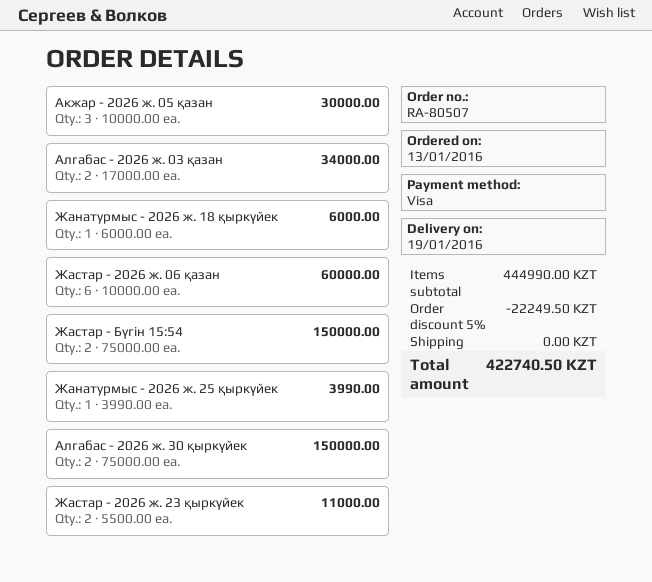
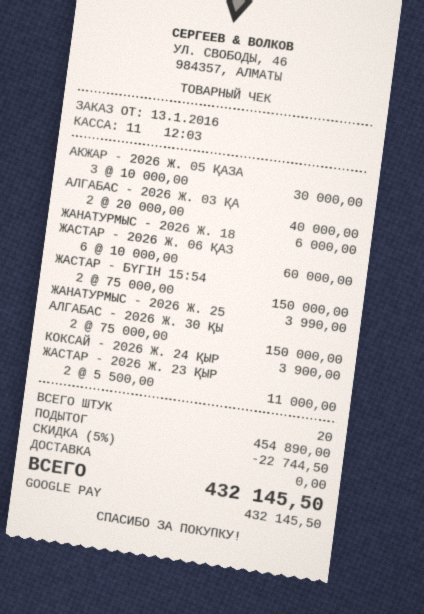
payment method: Visa -> Google Pay
Алгабас - 2026 ж. 03 қазан: 2 x 17000.00 = 34000.00 -> 2 x 20000.00 = 40000.00
КОКСАЙ - 2026 Ж. 24 ҚЫР: none -> 1 x 3900.00 = 3900.00
subtotal: 444990.00 -> 454890.00
discount: 5% = 22249.50 -> 5% = 22744.50
total: 422740.50 -> 432145.50

